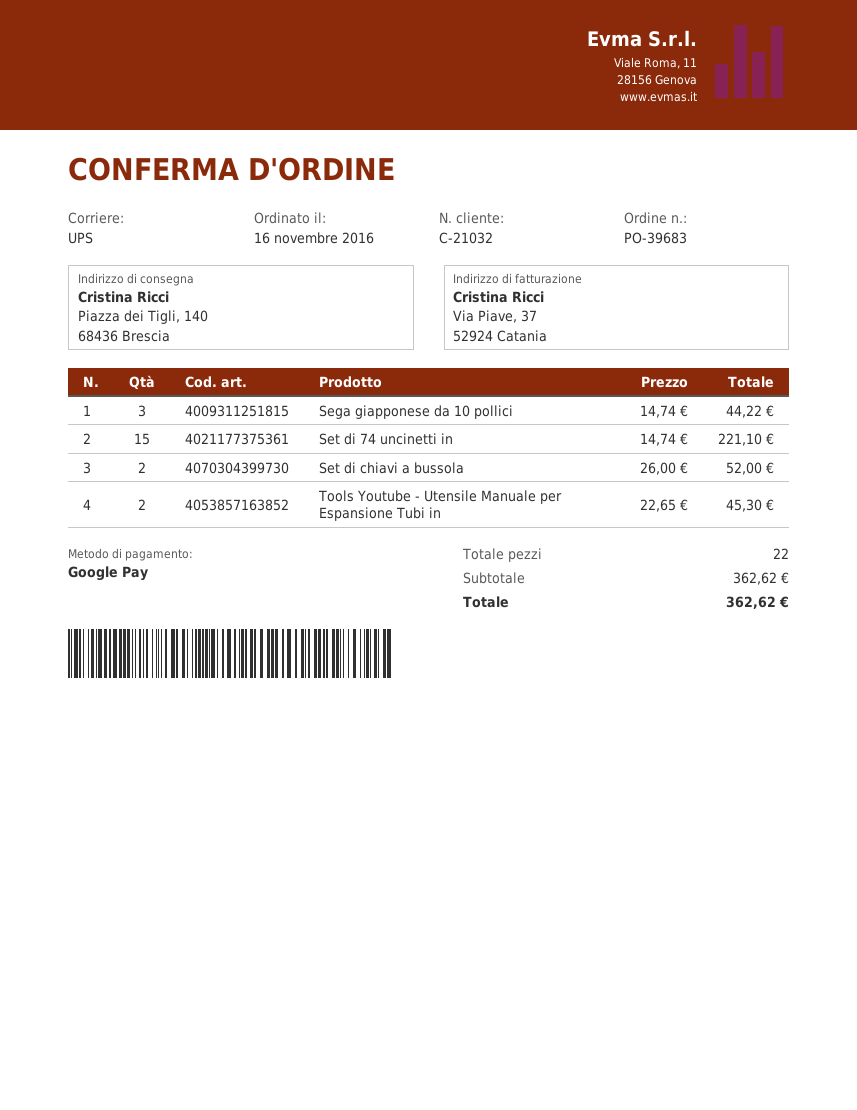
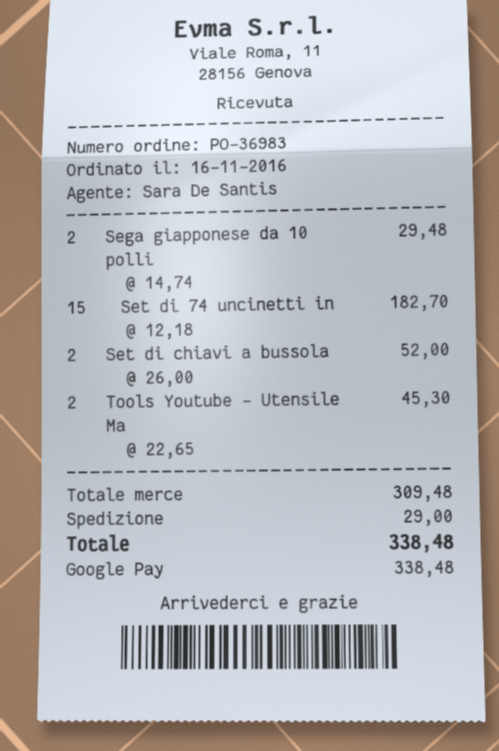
order number: PO-39683 -> PO-36983
Sega giapponese da 10 pollici: 3 x 14.74 = 44.22 -> 2 x 14.74 = 29.48
Set di 74 uncinetti in: 15 x 14.74 = 221.10 -> 15 x 12.18 = 182.70
subtotal: 362.62 -> 309.48
shipping: none -> 29.00
total: 362.62 -> 338.48

